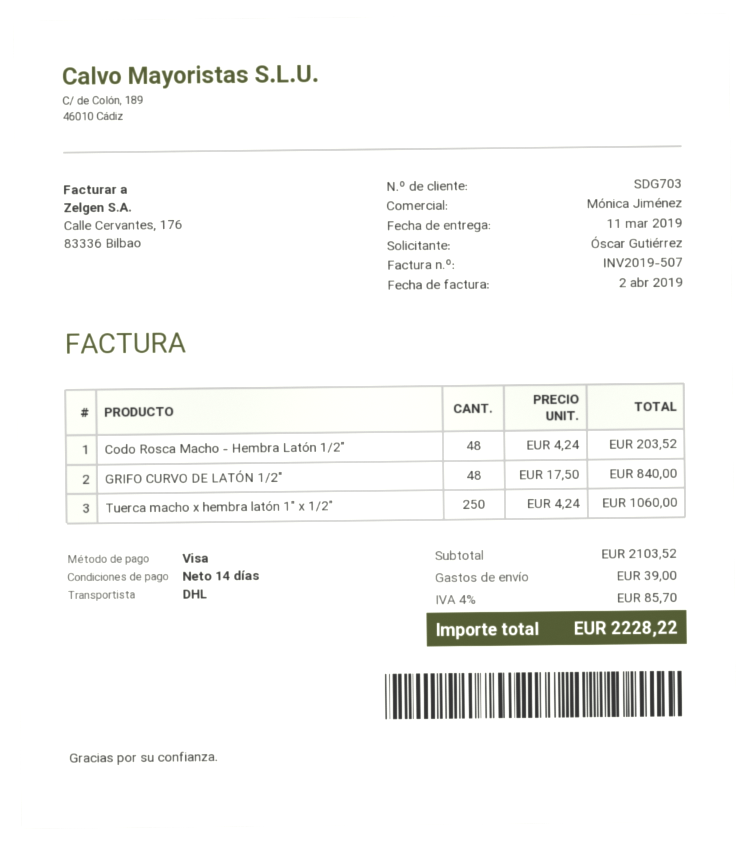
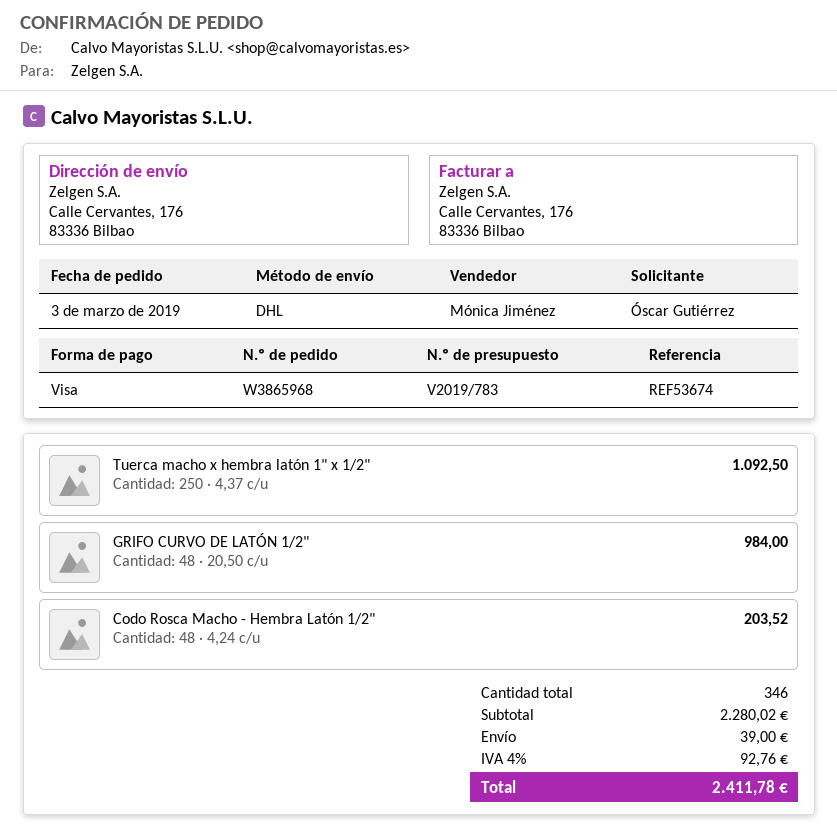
GRIFO CURVO DE LATÓN 1/2": 48 x 17.50 = 840.00 -> 48 x 20.50 = 984.00
Tuerca macho x hembra latón 1" x 1/2": 250 x 4.24 = 1060.00 -> 250 x 4.37 = 1092.50
subtotal: 2103.52 -> 2280.02
tax: 4% = 85.70 -> 4% = 92.76
total: 2228.22 -> 2411.78

